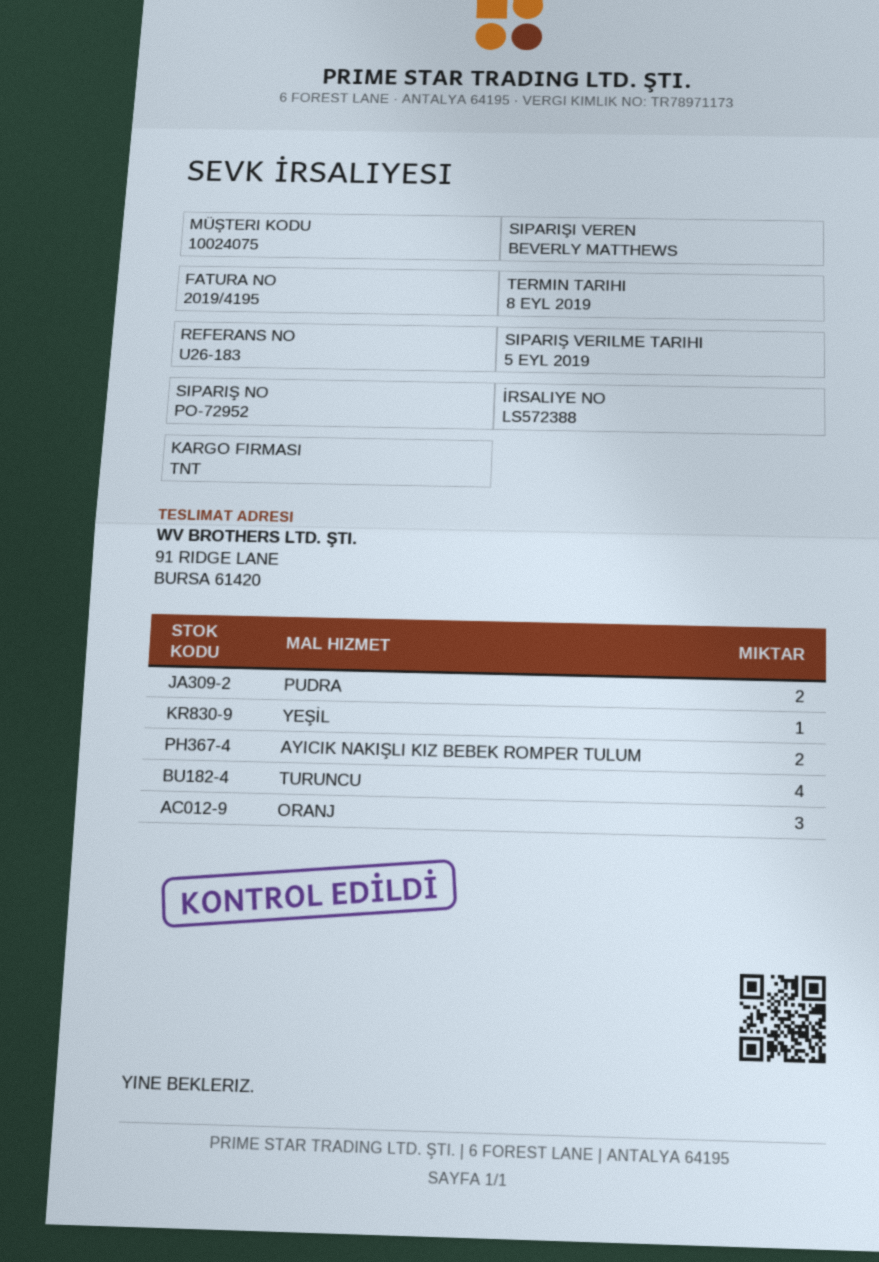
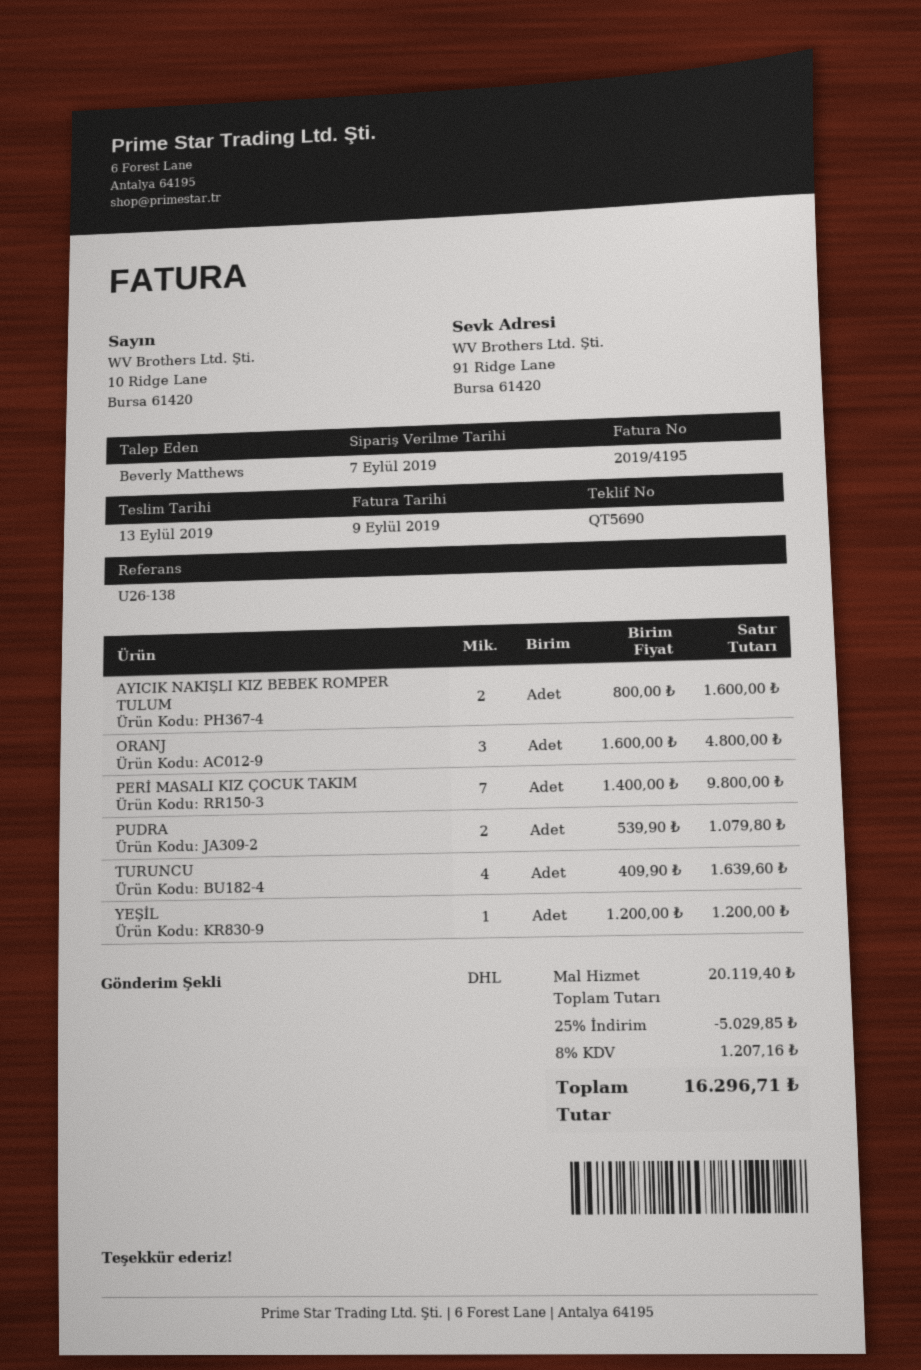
order date: 2019-09-05 -> 2019-09-07
delivery date: 2019-09-08 -> 2019-09-13
reference: U26-183 -> U26-138
shipping method: TNT -> DHL
PERİ MASALI KIZ ÇOCUK TAKIM: none -> 7

